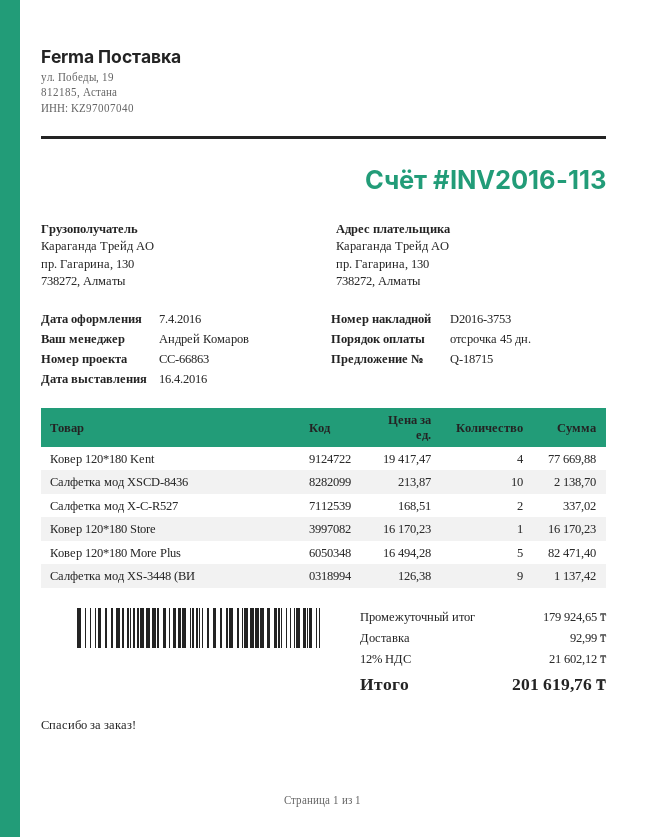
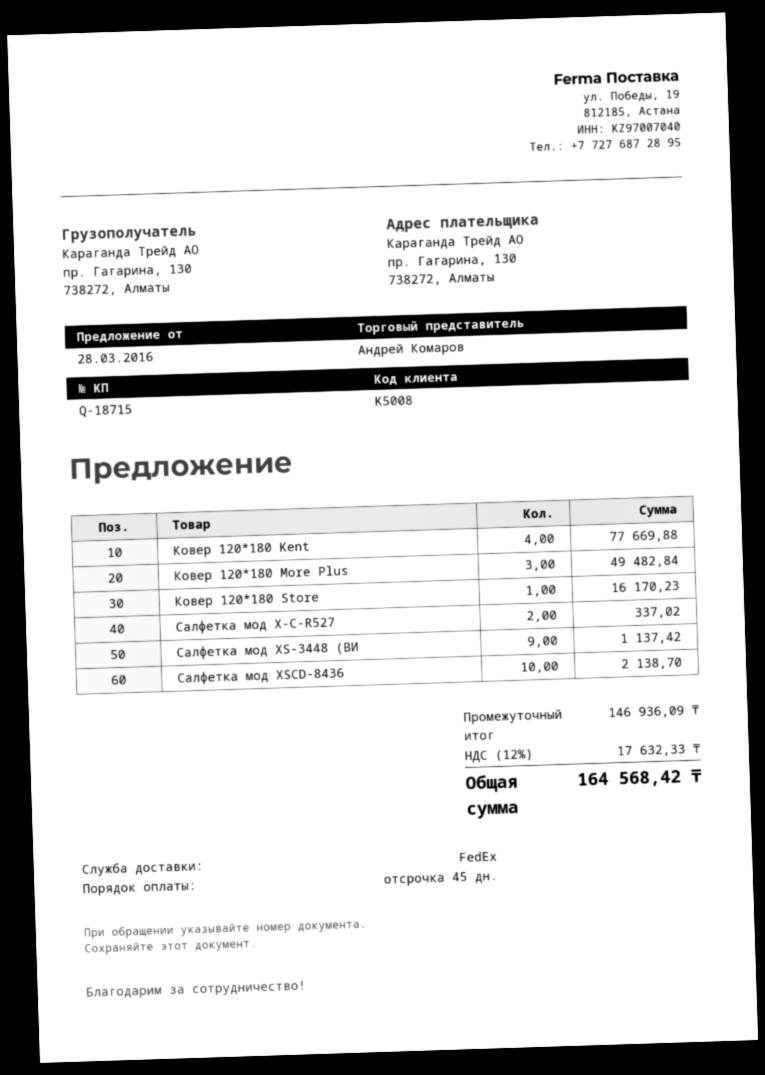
Ковер 120*180 More Plus: 5 for 82471.40 -> 3 for 49482.84
subtotal: 179924.65 -> 146936.09
shipping: 92.99 -> none
tax: 12% = 21602.12 -> 12% = 17632.33
total: 201619.76 -> 164568.42

